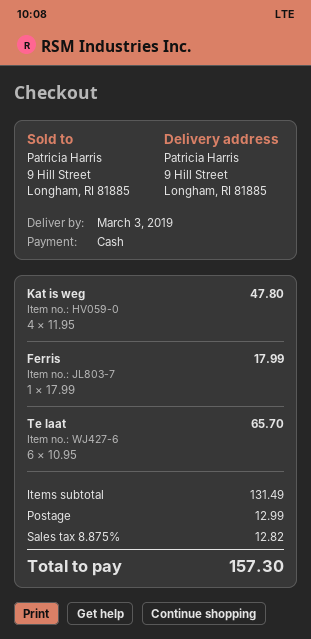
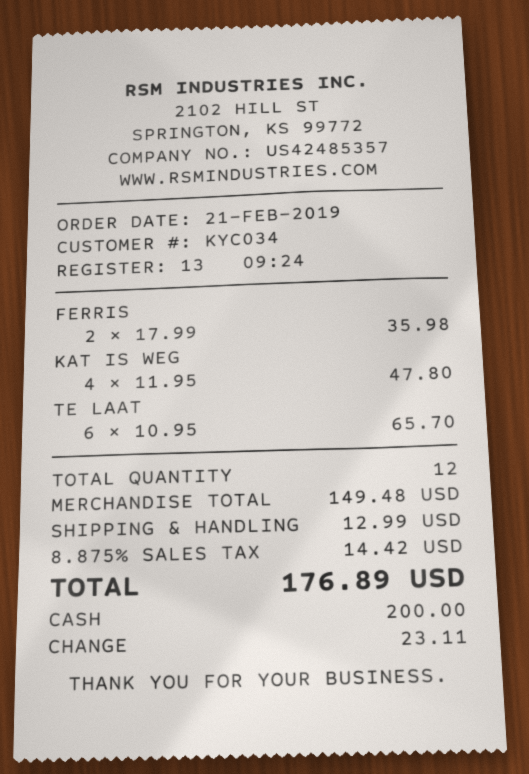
Ferris: 1 x 17.99 = 17.99 -> 2 x 17.99 = 35.98
subtotal: 131.49 -> 149.48
tax: 8.875% = 12.82 -> 8.875% = 14.42
total: 157.30 -> 176.89

